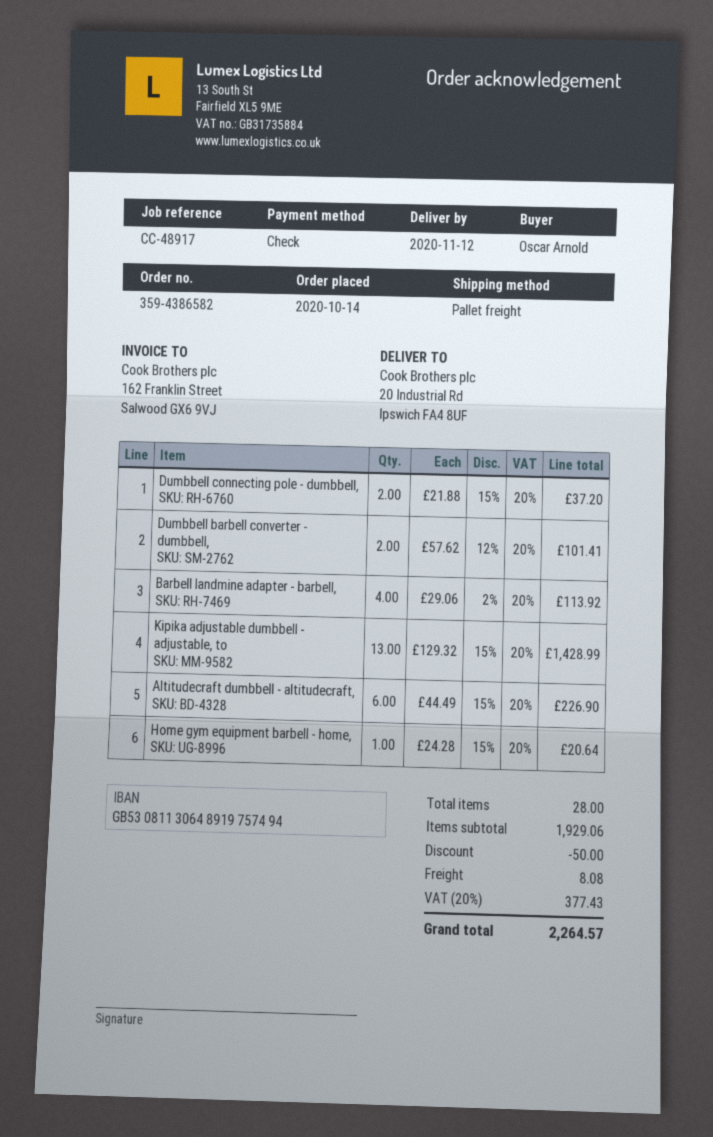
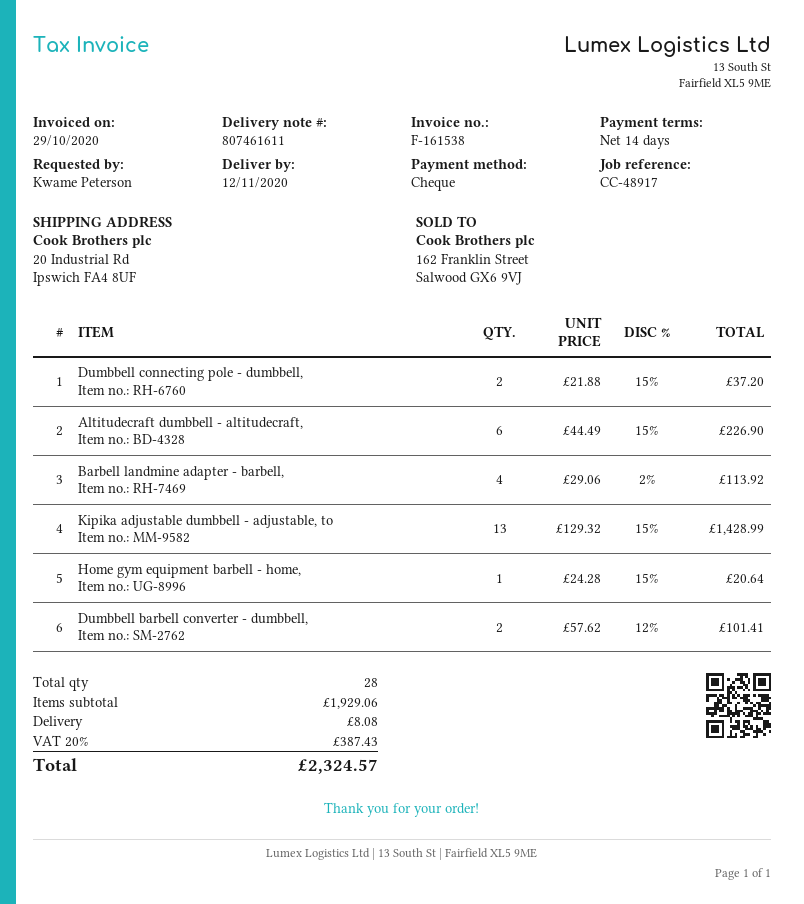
ordered by: Oscar Arnold -> Kwame Peterson
discount: 50.00 -> none
tax: 20% = 377.43 -> 20% = 387.43
total: 2264.57 -> 2324.57

